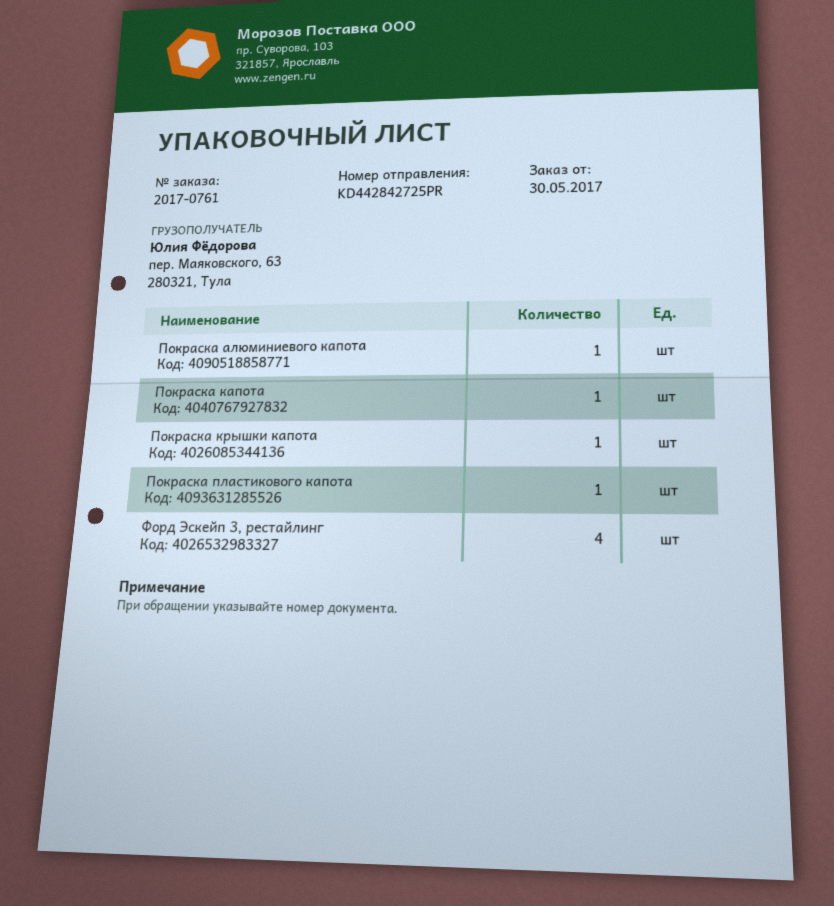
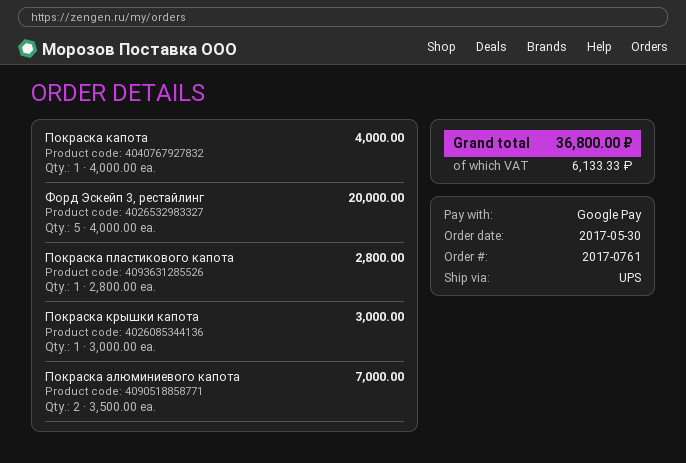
Покраска алюминиевого капота: 1 -> 2
Форд Эскейп 3, рестайлинг: 4 -> 5

